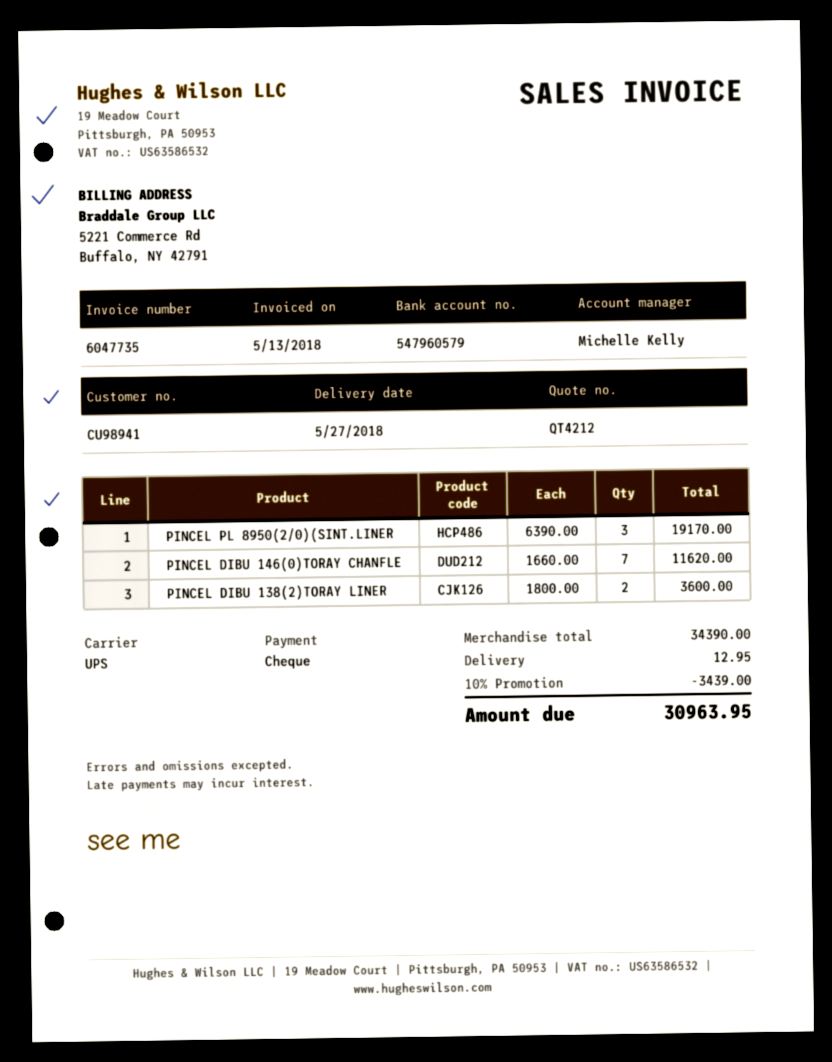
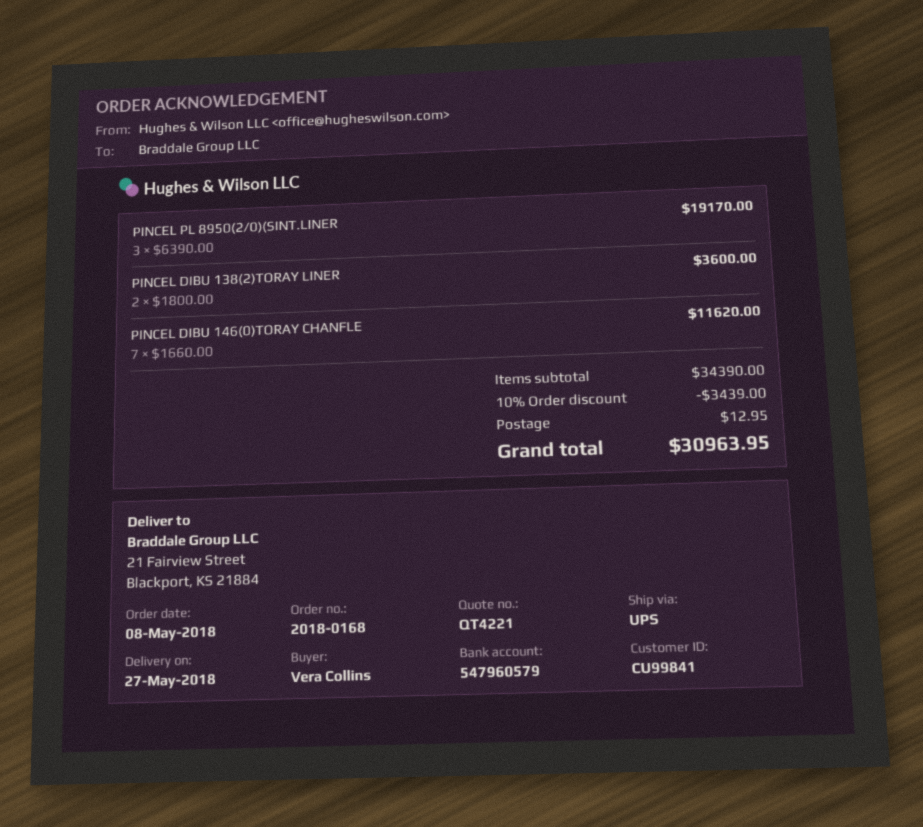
quote number: QT4212 -> QT4221
customer number: CU98941 -> CU99841

